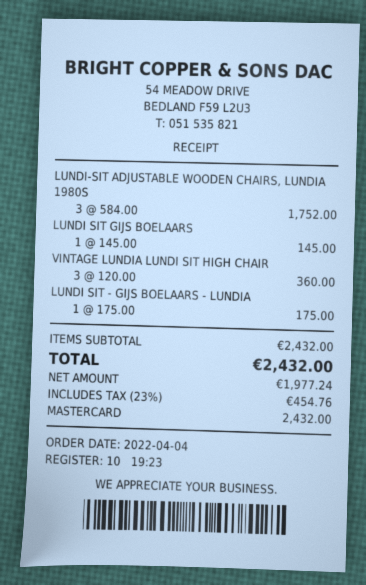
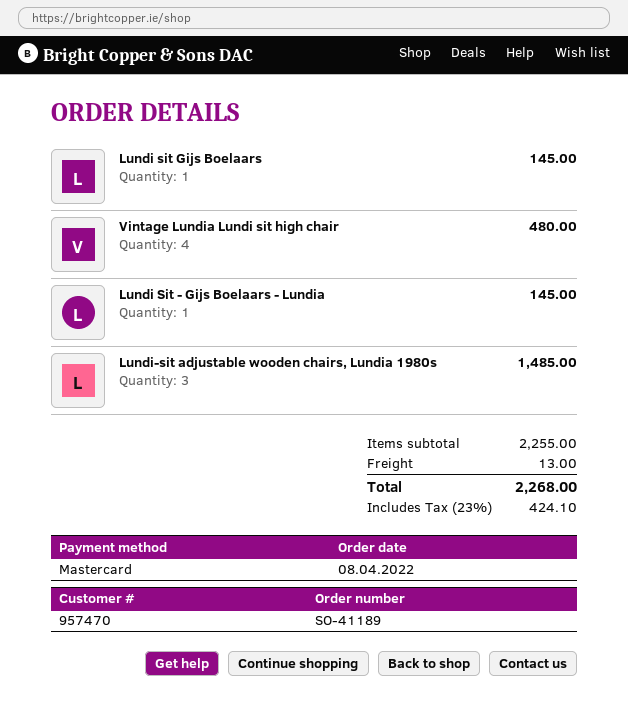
order date: 2022-04-04 -> 2022-04-08
LUNDI-SIT ADJUSTABLE WOODEN CHAIRS, LUNDIA 1980S: 3 for 1752.00 -> 3 for 1485.00
VINTAGE LUNDIA LUNDI SIT HIGH CHAIR: 3 for 360.00 -> 4 for 480.00
LUNDI SIT - GIJS BOELAARS - LUNDIA: 1 for 175.00 -> 1 for 145.00
subtotal: 2432.00 -> 2255.00
shipping: none -> 13.00
tax: 23% = 454.76 -> 23% = 424.10
total: 2432.00 -> 2268.00

